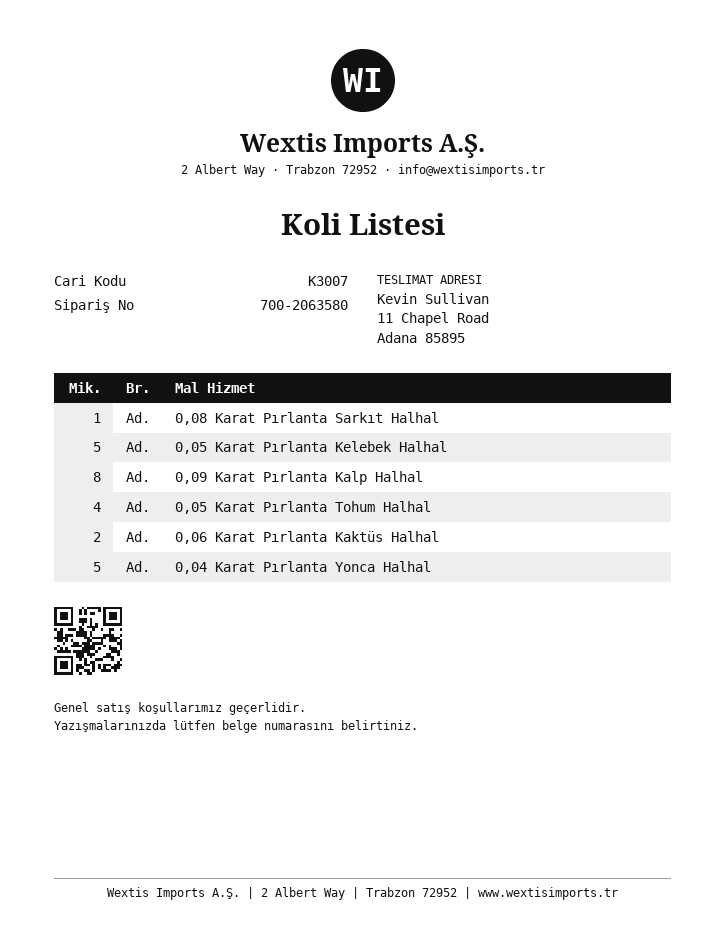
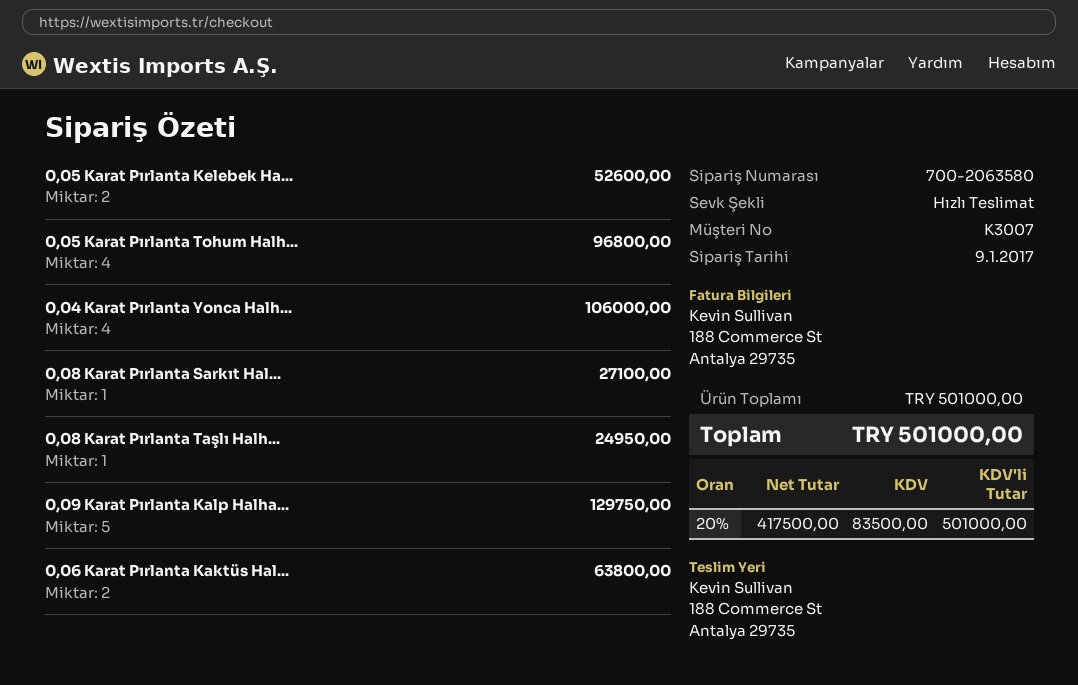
ship to: 11 Chapel Road, Adana 85895 -> 188 Commerce St, Antalya 29735
0,05 Karat Pırlanta Kelebek Halhal: 5 -> 2
0,09 Karat Pırlanta Kalp Halhal: 8 -> 5
0,04 Karat Pırlanta Yonca Halhal: 5 -> 4
0,08 Karat Pırlanta Taşlı Halh...: none -> 1

